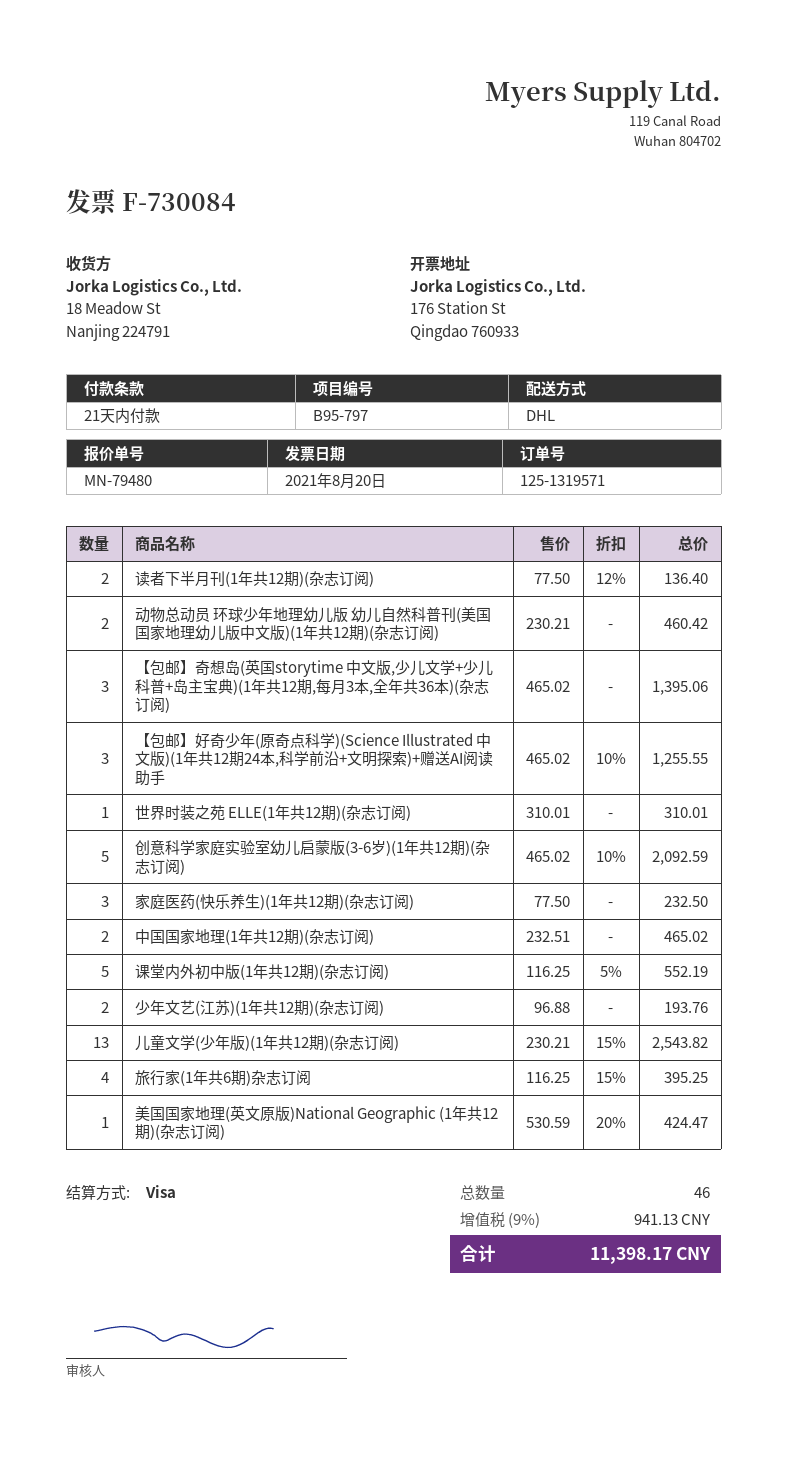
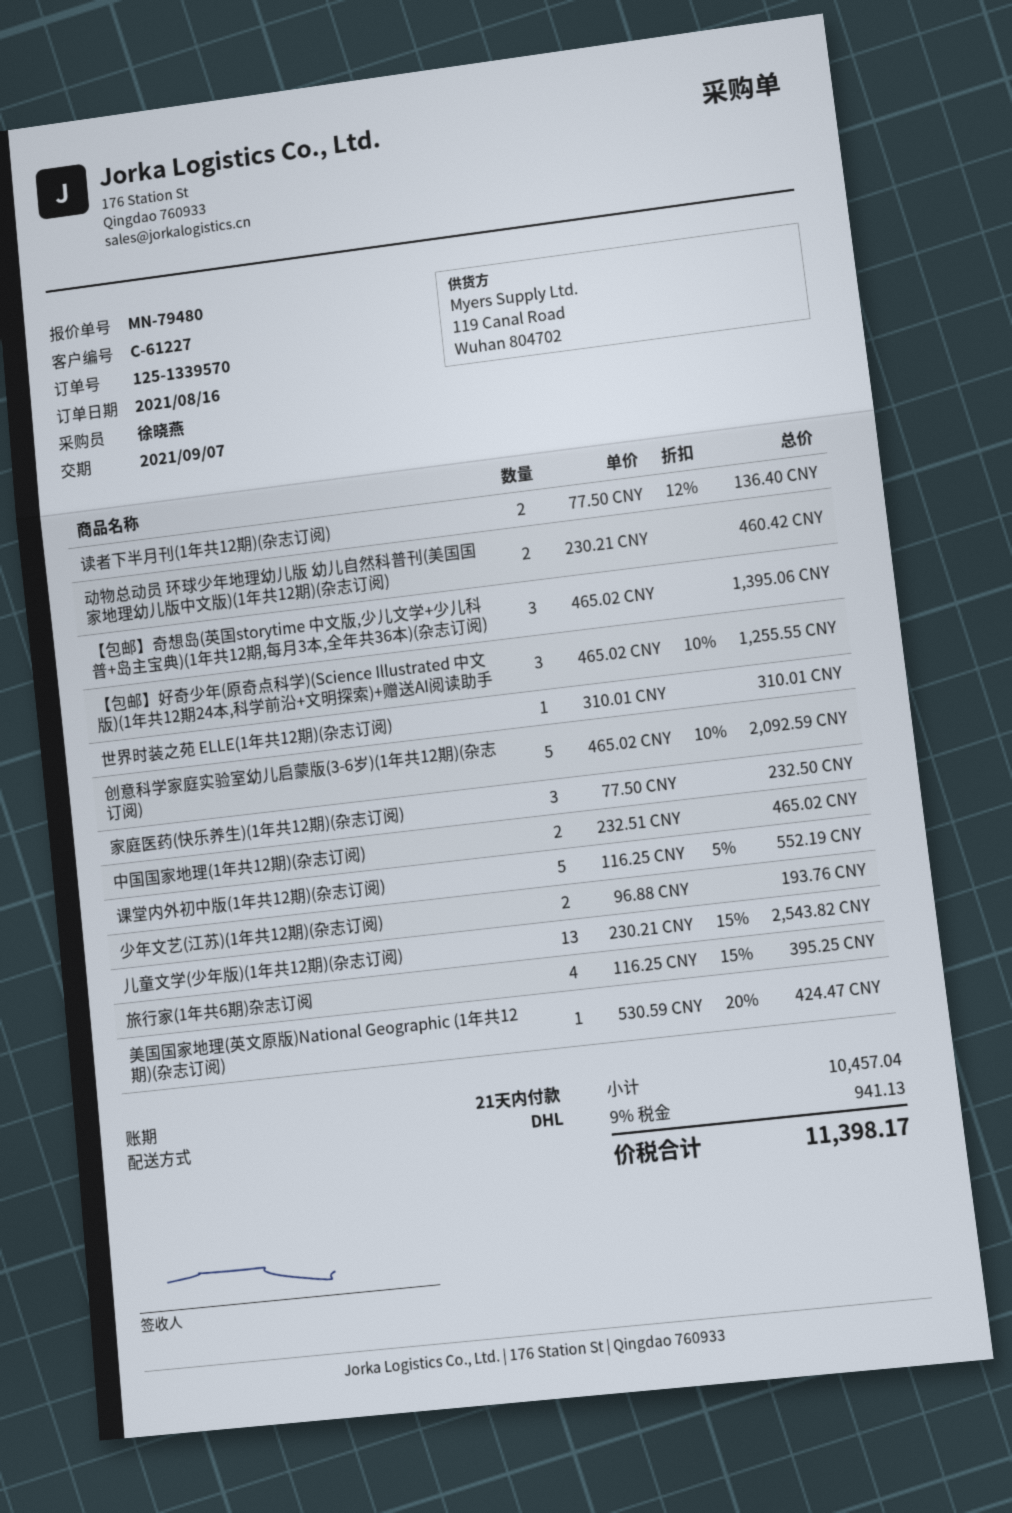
order number: 125-1319571 -> 125-1339570

